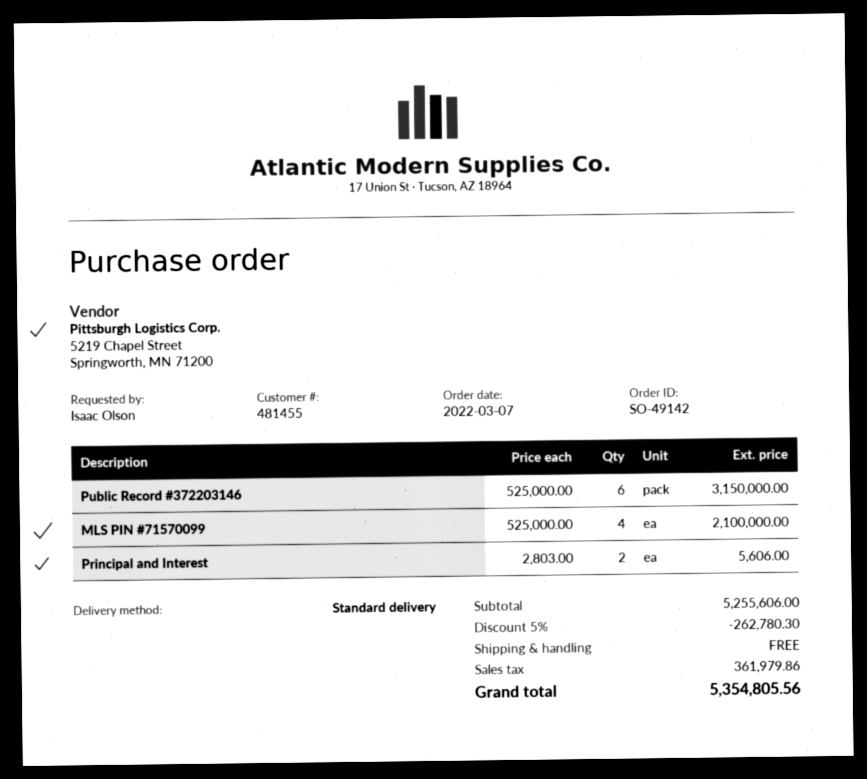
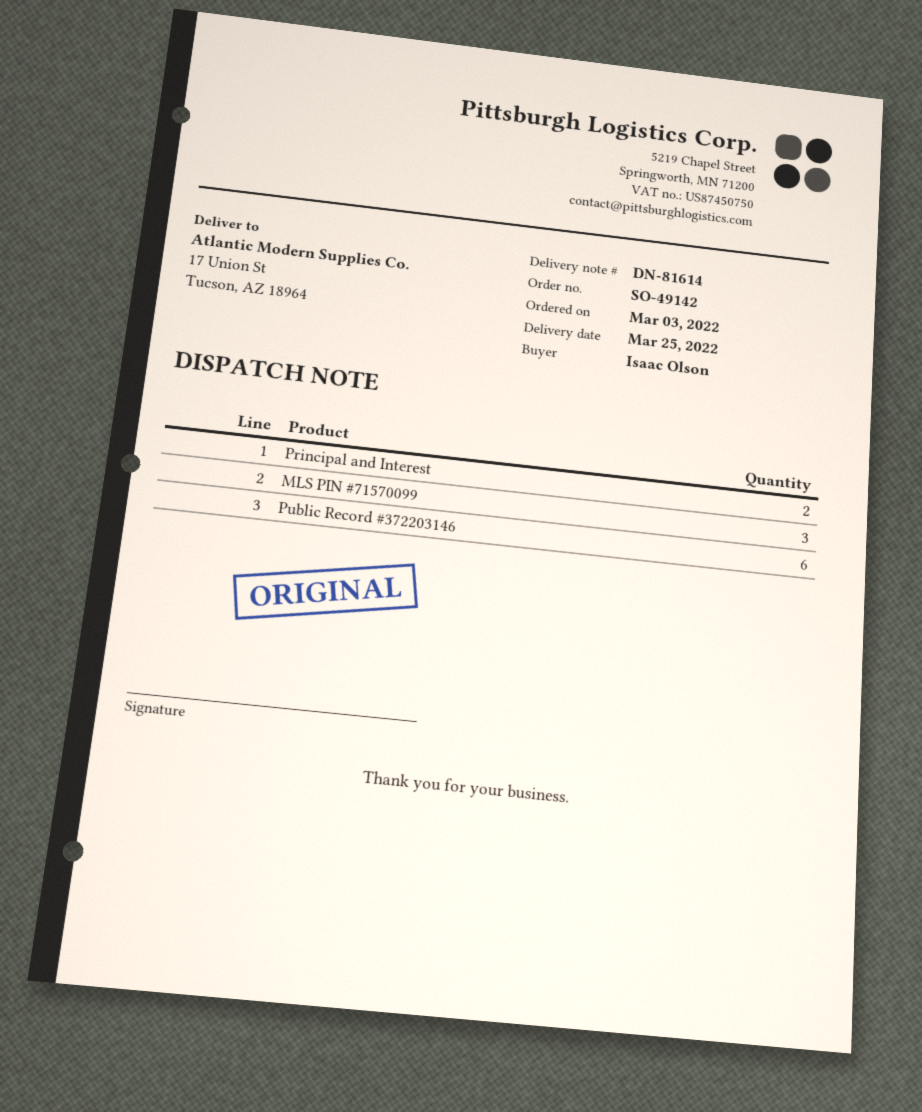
order date: 2022-03-07 -> 2022-03-03
MLS PIN #71570099: 4 -> 3

